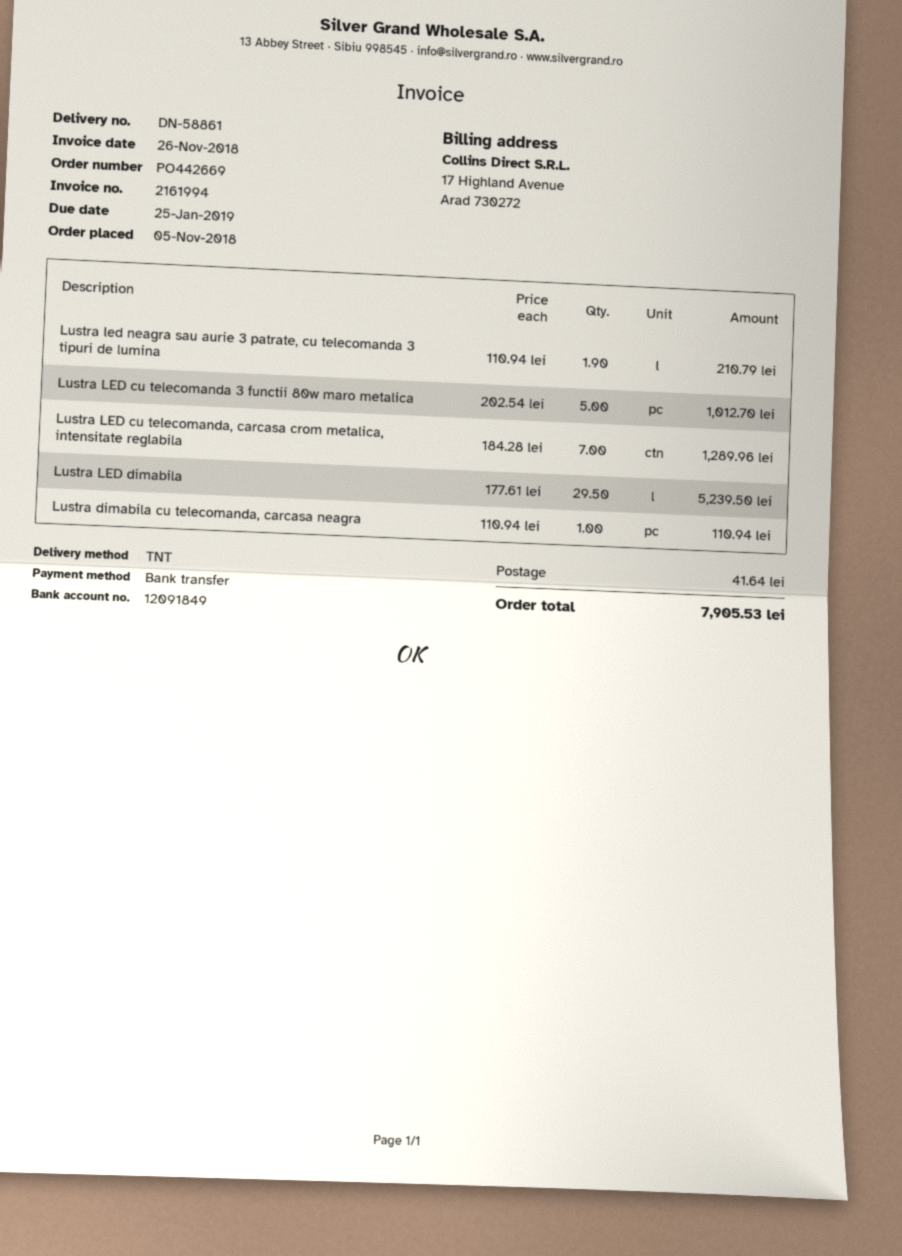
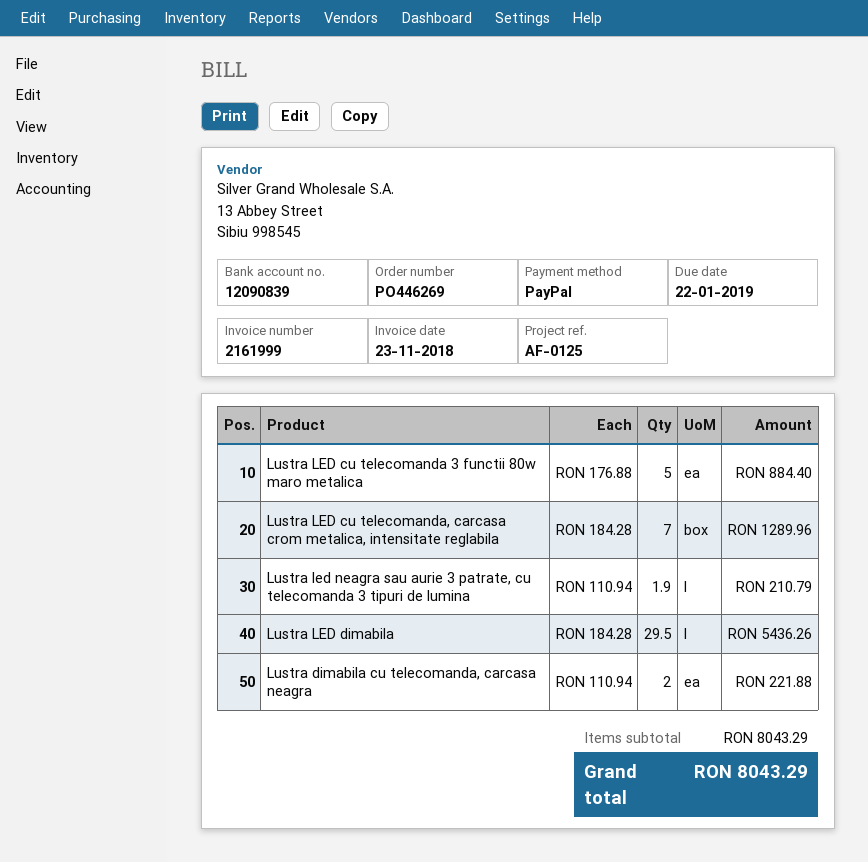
order number: PO442669 -> PO446269
invoice number: 2161994 -> 2161999
invoice date: 2018-11-26 -> 2018-11-23
due date: 2019-01-25 -> 2019-01-22
payment method: bank transfer -> PayPal
bank account: 12091849 -> 12090839
Lustra LED cu telecomanda 3 functii 80w maro metalica: 5 x 202.54 = 1012.70 -> 5 x 176.88 = 884.40
Lustra LED dimabila: 29.5 x 177.61 = 5239.50 -> 29.5 x 184.28 = 5436.26
Lustra dimabila cu telecomanda, carcasa neagra: 1 x 110.94 = 110.94 -> 2 x 110.94 = 221.88
shipping: 41.64 -> none
total: 7905.53 -> 8043.29

